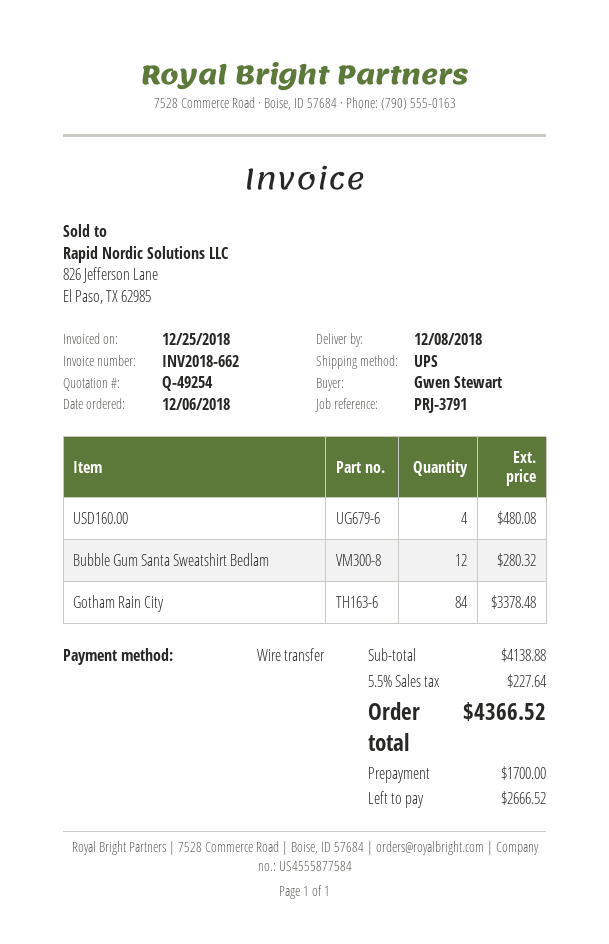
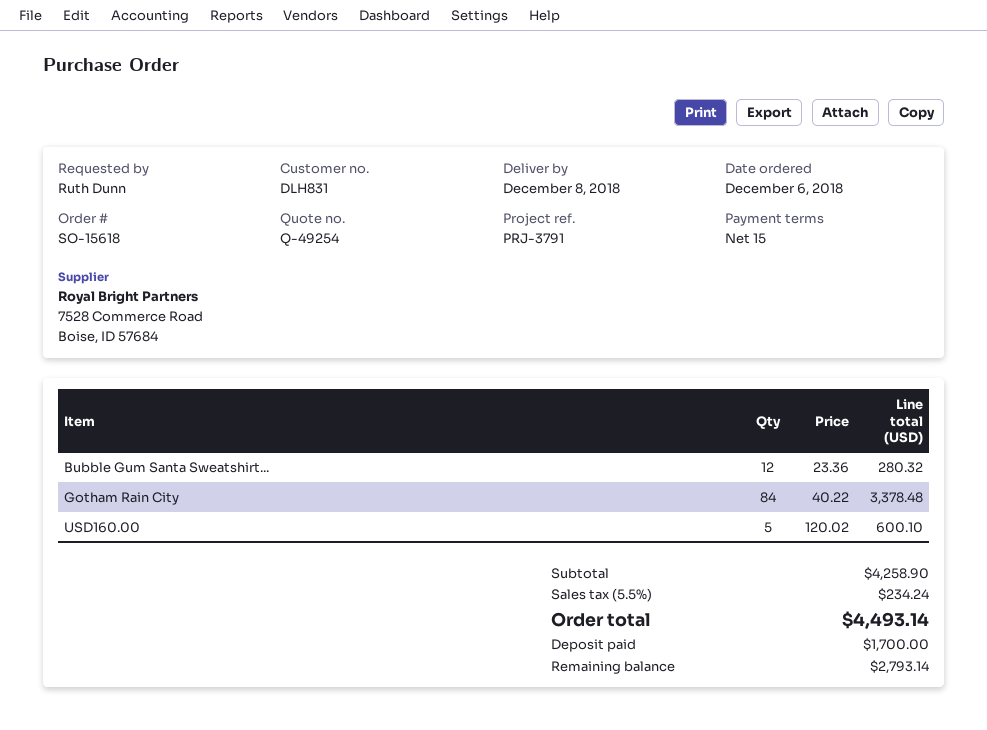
ordered by: Gwen Stewart -> Ruth Dunn
USD160.00: 4 for 480.08 -> 5 for 600.10
subtotal: 4138.88 -> 4258.90
tax: 5.5% = 227.64 -> 5.5% = 234.24
total: 4366.52 -> 4493.14
balance: 2666.52 -> 2793.14

